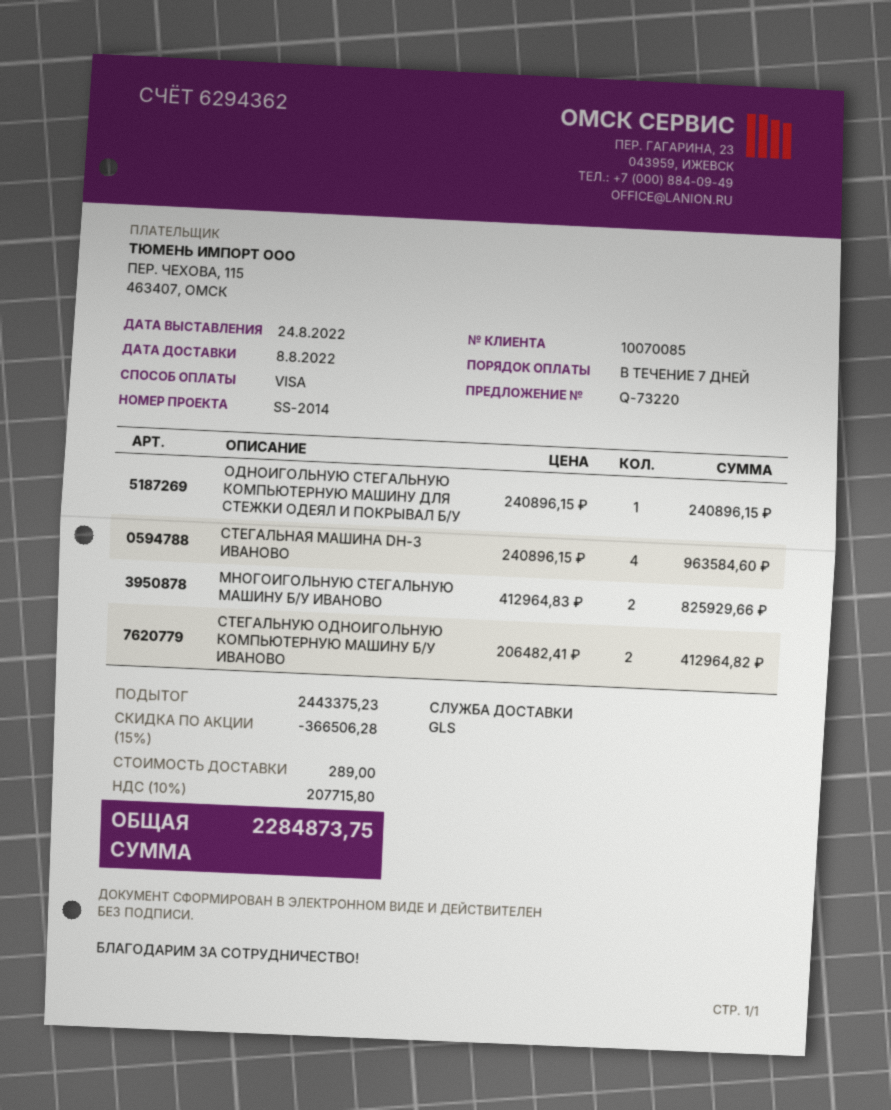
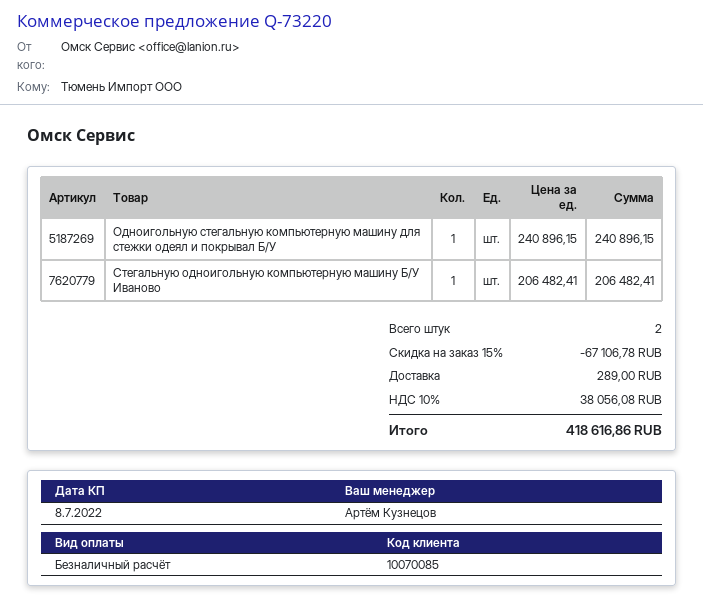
payment method: Visa -> bank transfer
СТЕГАЛЬНАЯ МАШИНА DH-3 ИВАНОВО: 4 x 240896.15 = 963584.60 -> none
МНОГОИГОЛЬНУЮ СТЕГАЛЬНУЮ МАШИНУ Б/У ИВАНОВО: 2 x 412964.83 = 825929.66 -> none
СТЕГАЛЬНУЮ ОДНОИГОЛЬНУЮ КОМПЬЮТЕРНУЮ МАШИНУ Б/У ИВАНОВО: 2 x 206482.41 = 412964.82 -> 1 x 206482.41 = 206482.41
discount: 15% = 366506.28 -> 15% = 67106.78
tax: 10% = 207715.80 -> 10% = 38056.08
total: 2284873.75 -> 418616.86

